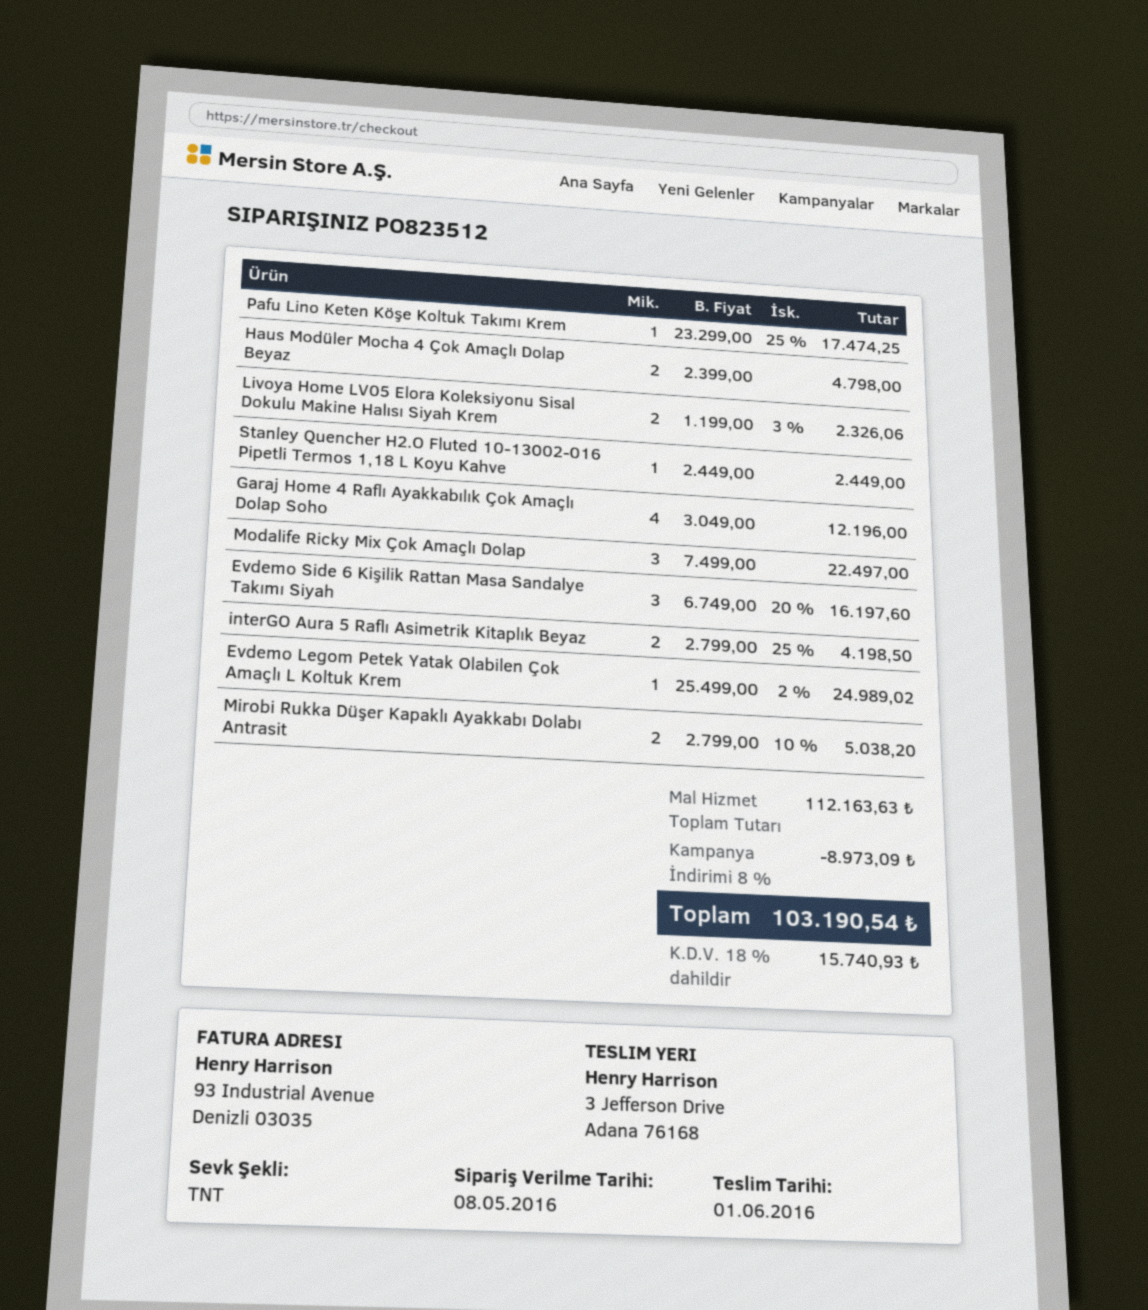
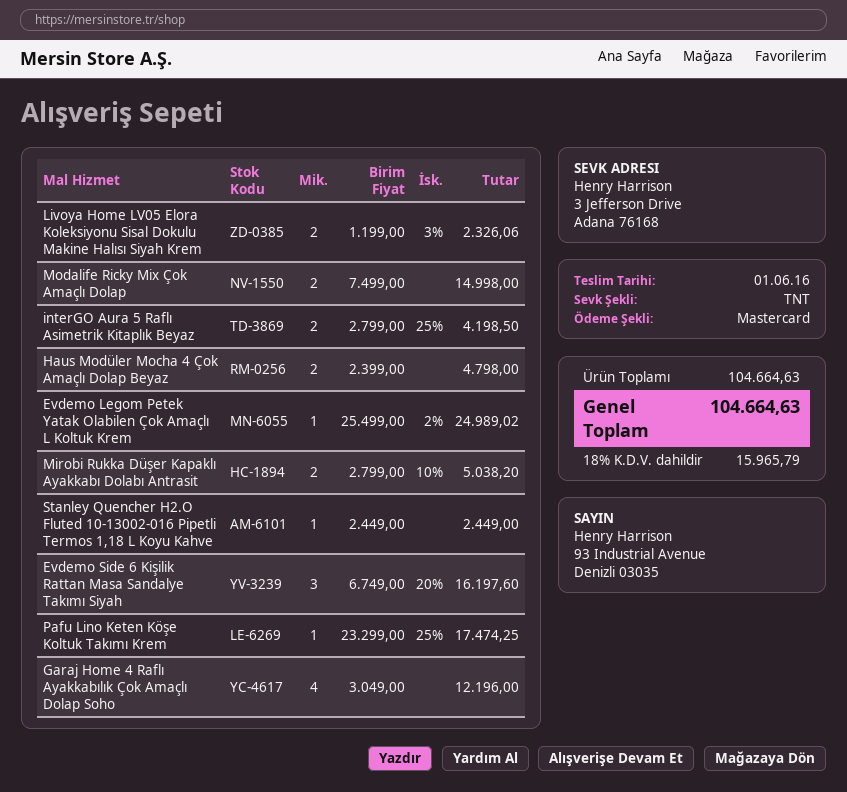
Modalife Ricky Mix Çok Amaçlı Dolap: 3 x 7499.00 = 22497.00 -> 2 x 7499.00 = 14998.00
subtotal: 112163.63 -> 104664.63
discount: 8% = 8973.09 -> none
tax: 18% = 15740.93 -> 18% = 15965.79
total: 103190.54 -> 104664.63

